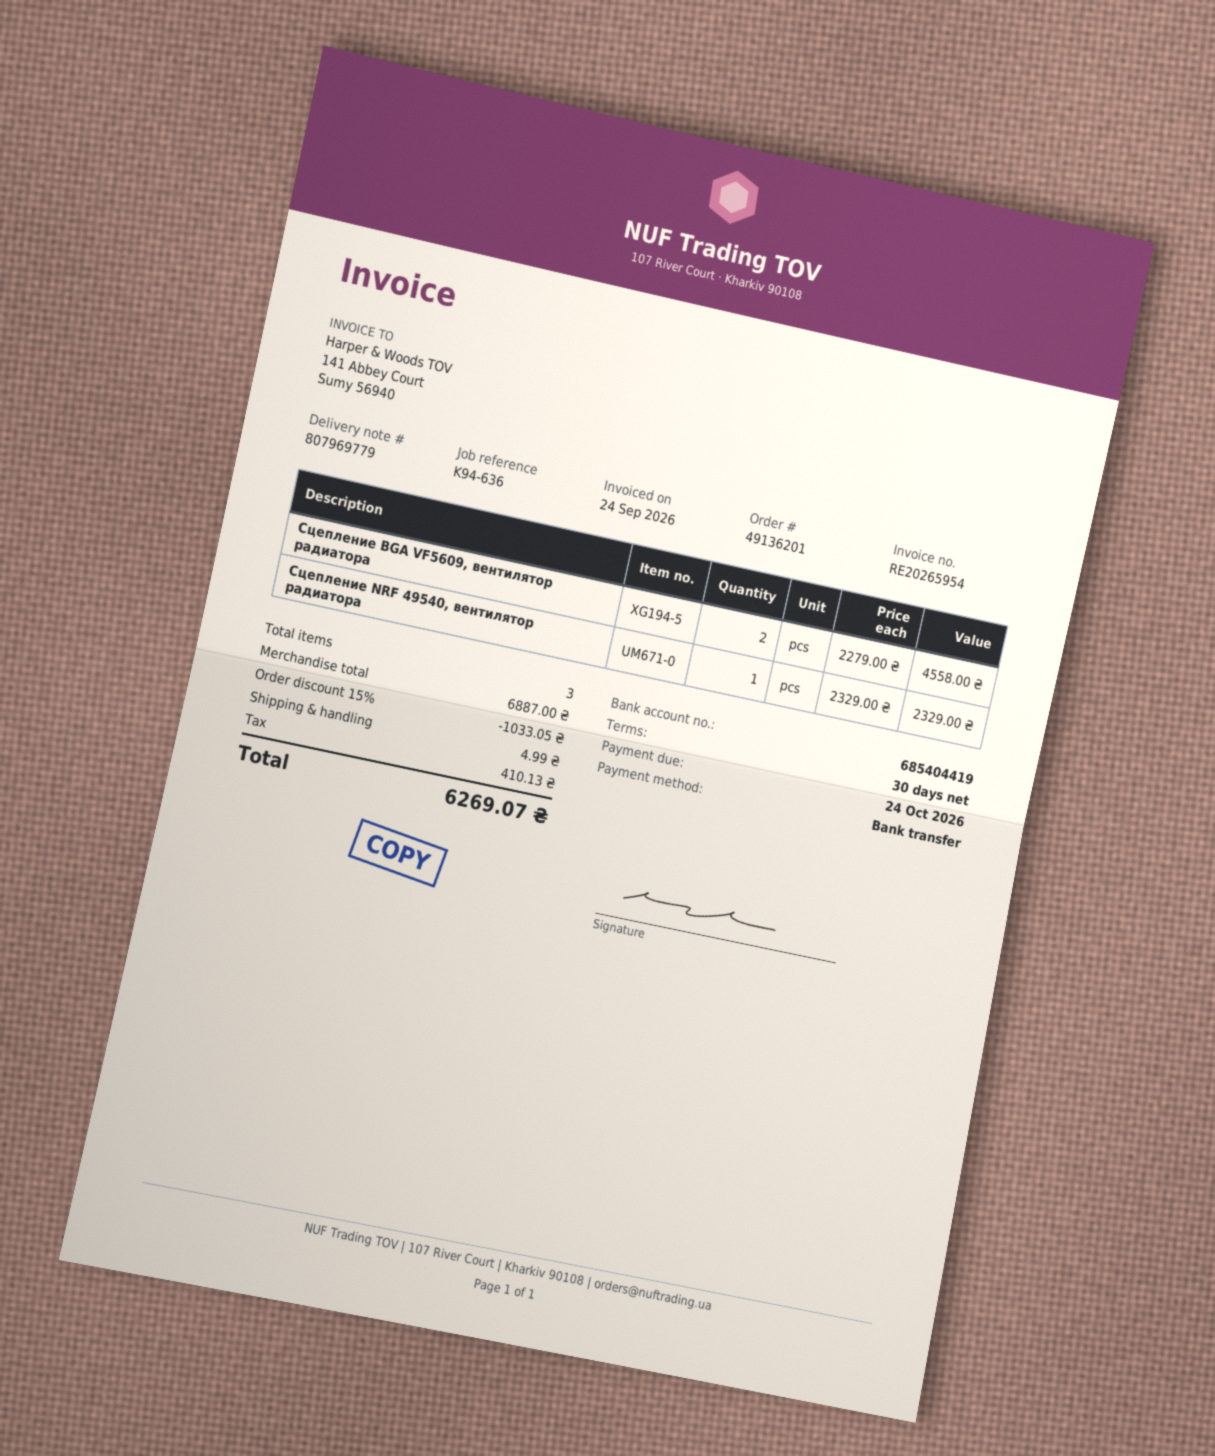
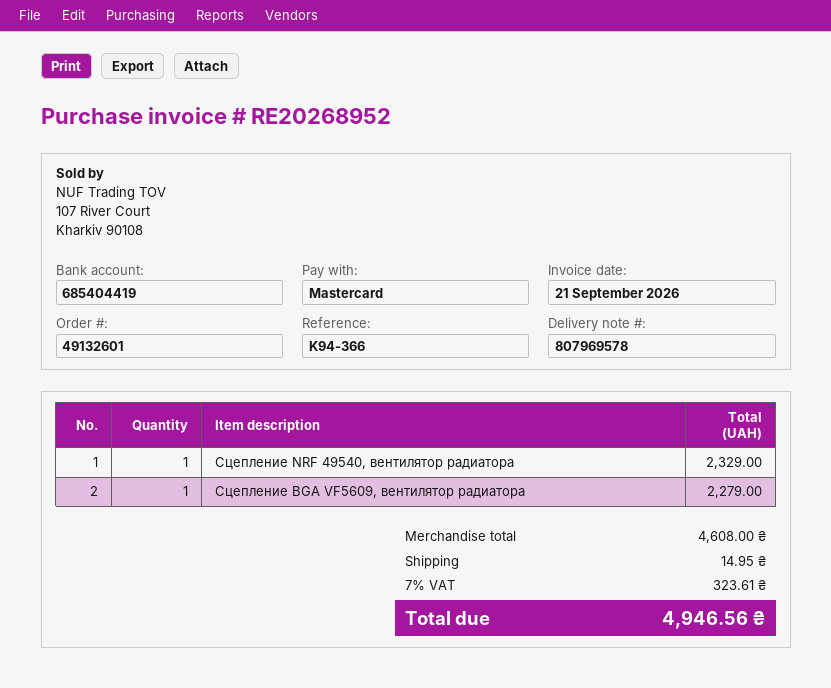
order number: 49136201 -> 49132601
delivery note number: 807969779 -> 807969578
invoice number: RE20265954 -> RE20268952
invoice date: 2026-09-24 -> 2026-09-21
reference: K94-636 -> K94-366
payment method: bank transfer -> Mastercard
Сцепление BGA VF5609, вентилятор радиатора: 2 for 4558.00 -> 1 for 2279.00
subtotal: 6887.00 -> 4608.00
discount: 15% = 1033.05 -> none
shipping: 4.99 -> 14.95
tax: 410.13 -> 323.61
total: 6269.07 -> 4946.56

